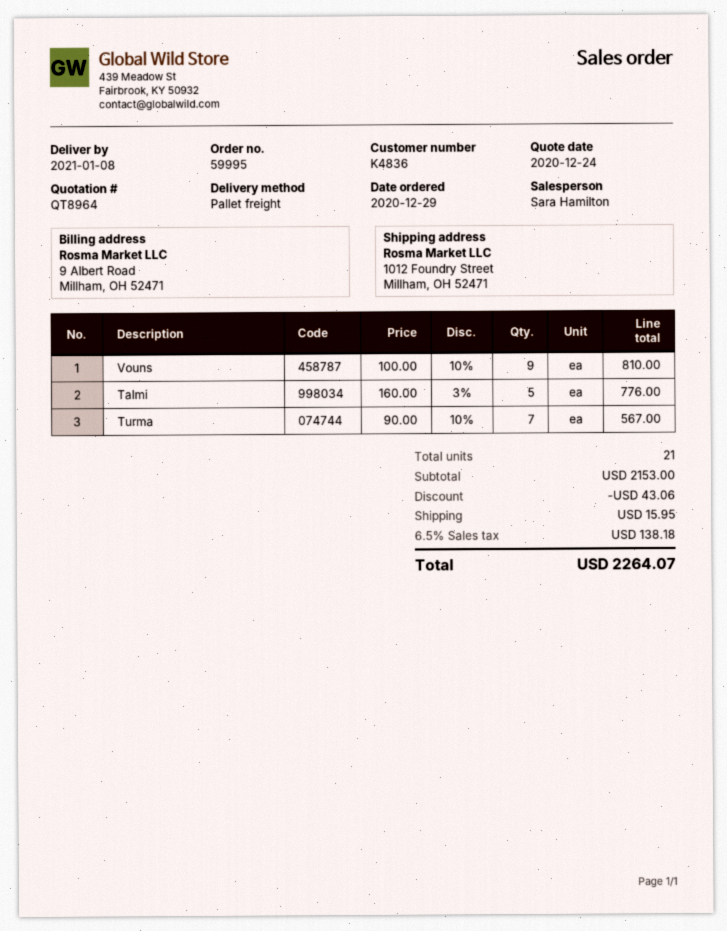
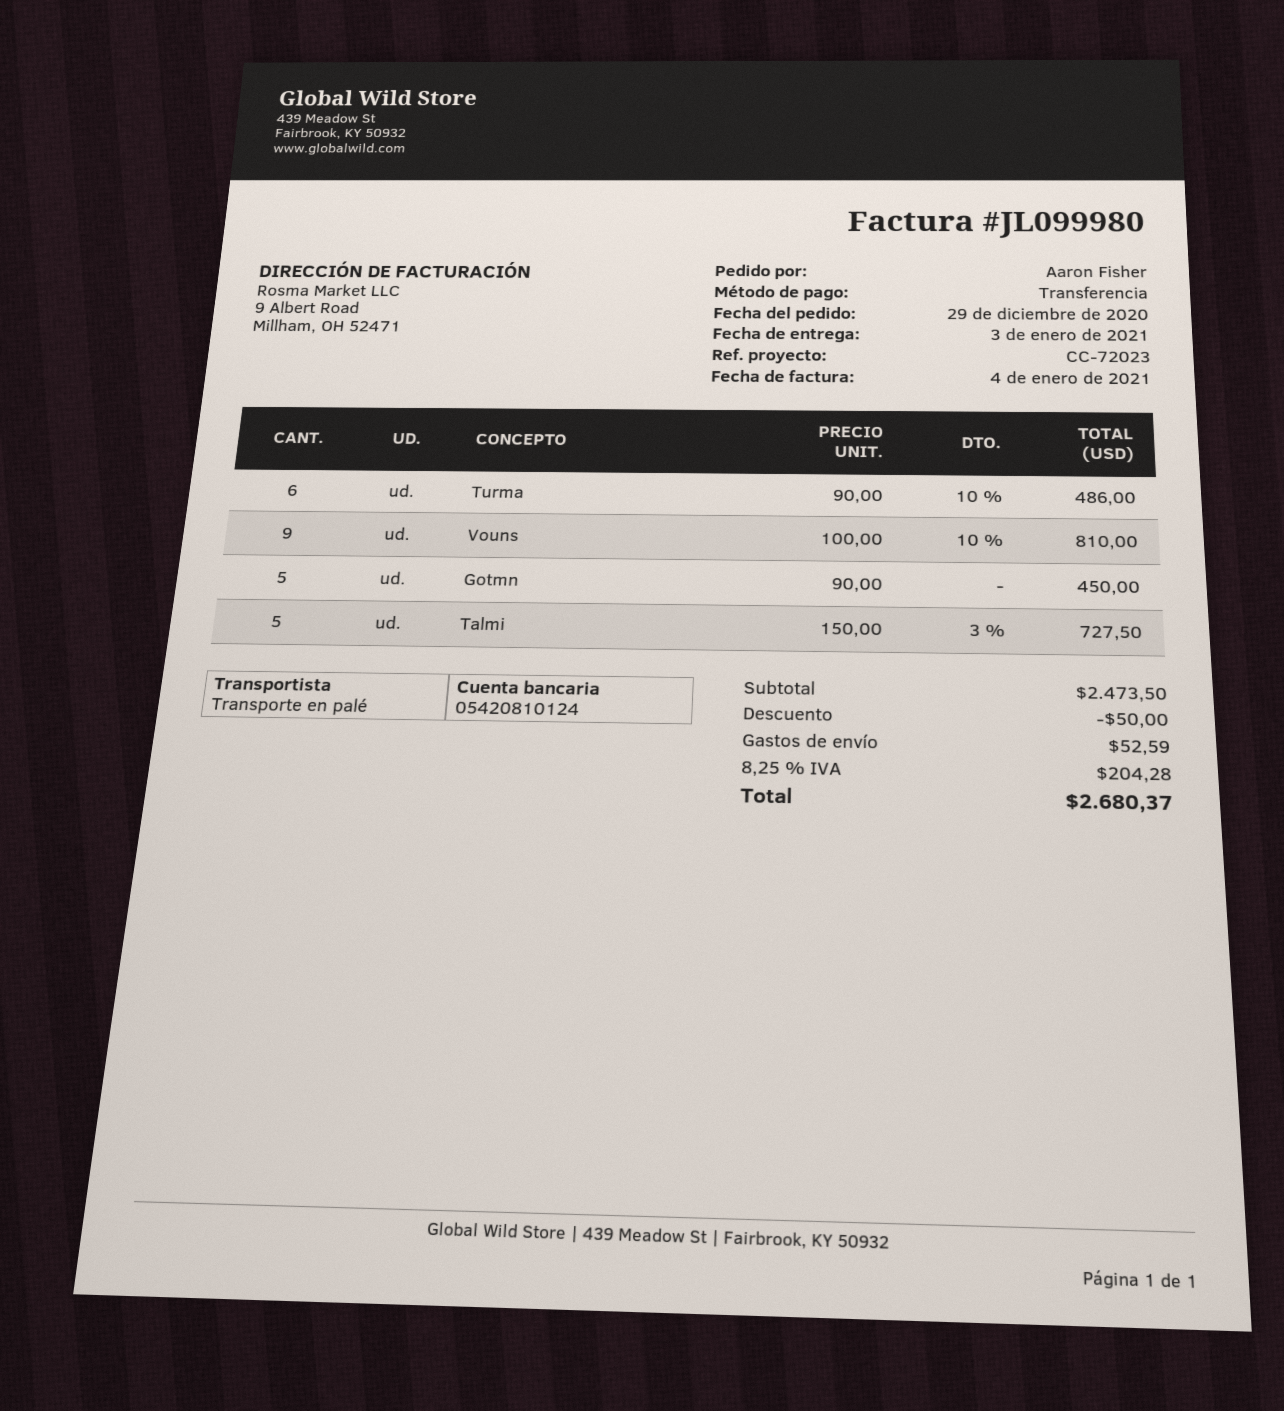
delivery date: 2021-01-08 -> 2021-01-03
Talmi: 5 x 160.00 - 3% = 776.00 -> 5 x 150.00 - 3% = 727.50
Turma: 7 x 90.00 - 10% = 567.00 -> 6 x 90.00 - 10% = 486.00
Gotmn: none -> 5 x 90.00 = 450.00
subtotal: 2153.00 -> 2473.50
discount: 43.06 -> 50.00
shipping: 15.95 -> 52.59
tax: 6.5% = 138.18 -> 8.25% = 204.28
total: 2264.07 -> 2680.37

